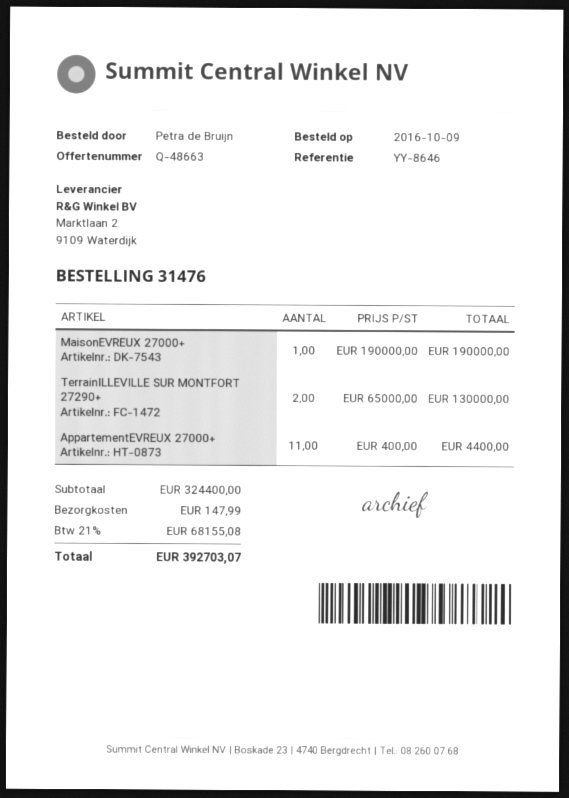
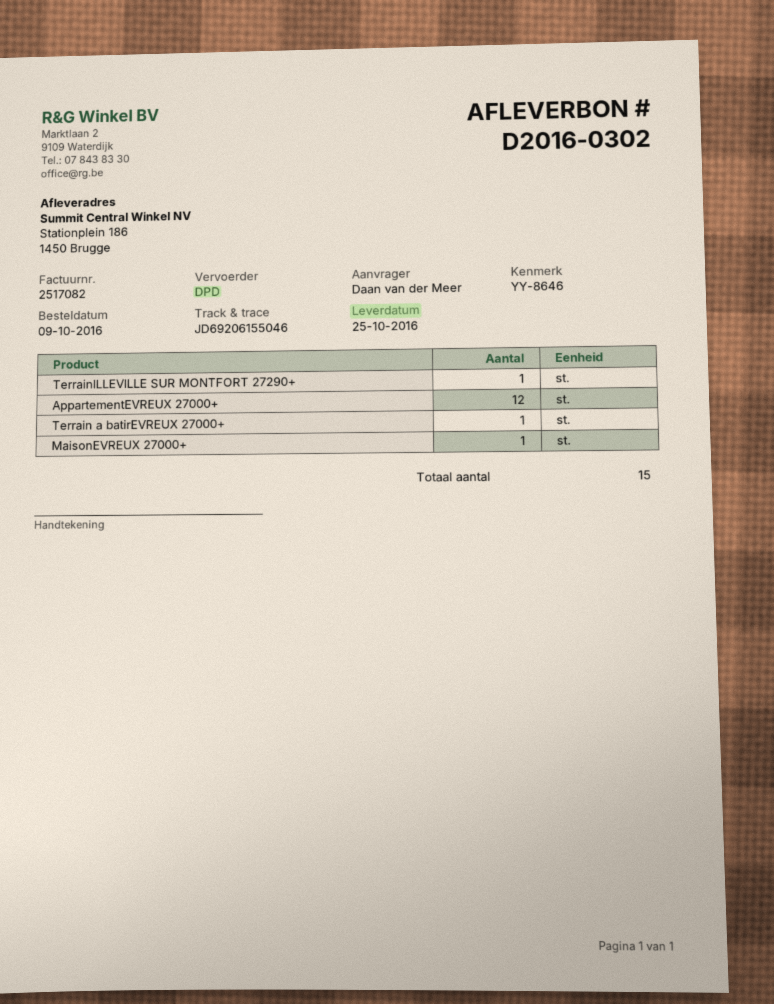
ordered by: Petra de Bruijn -> Daan van der Meer
TerrainILLEVILLE SUR MONTFORT 27290+: 2 -> 1
AppartementEVREUX 27000+: 11 -> 12
Terrain a batirEVREUX 27000+: none -> 1

